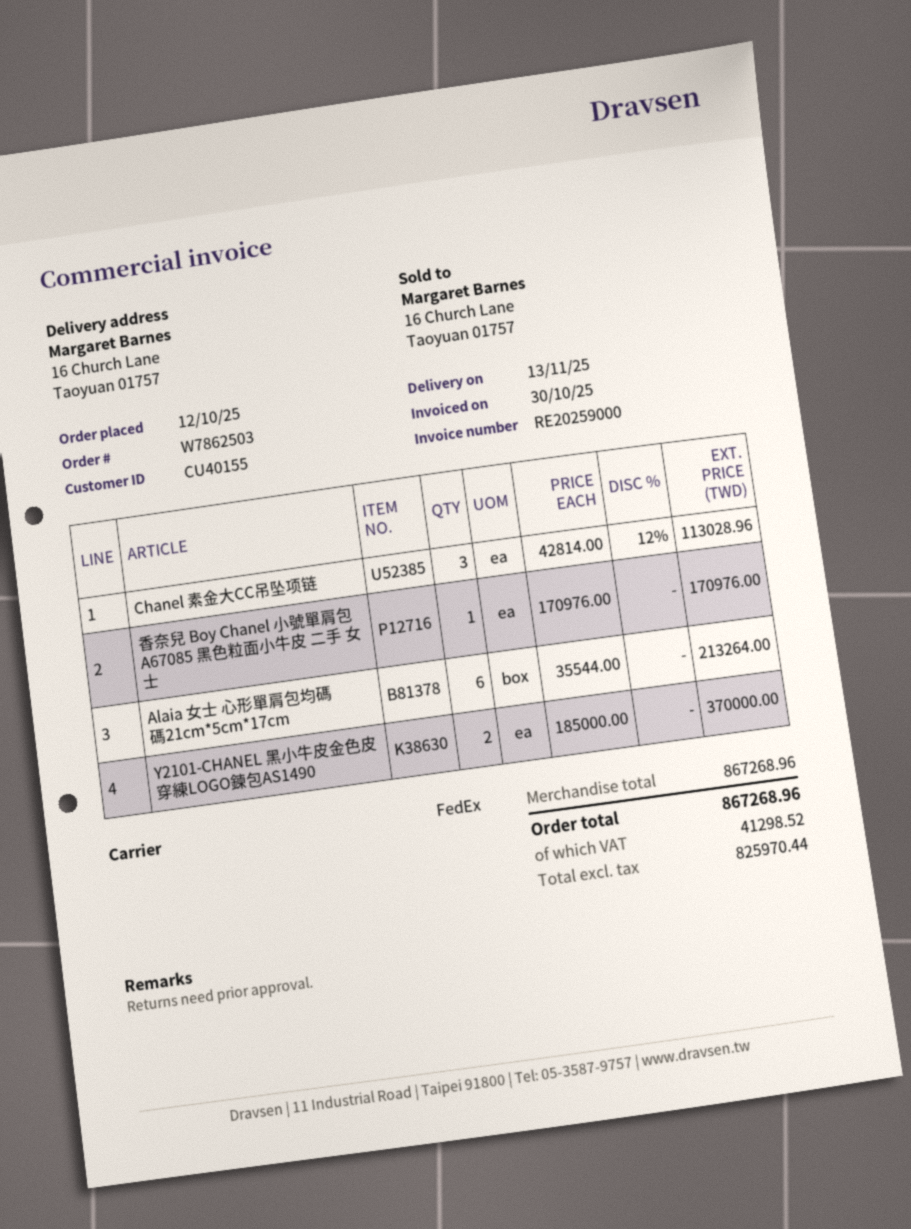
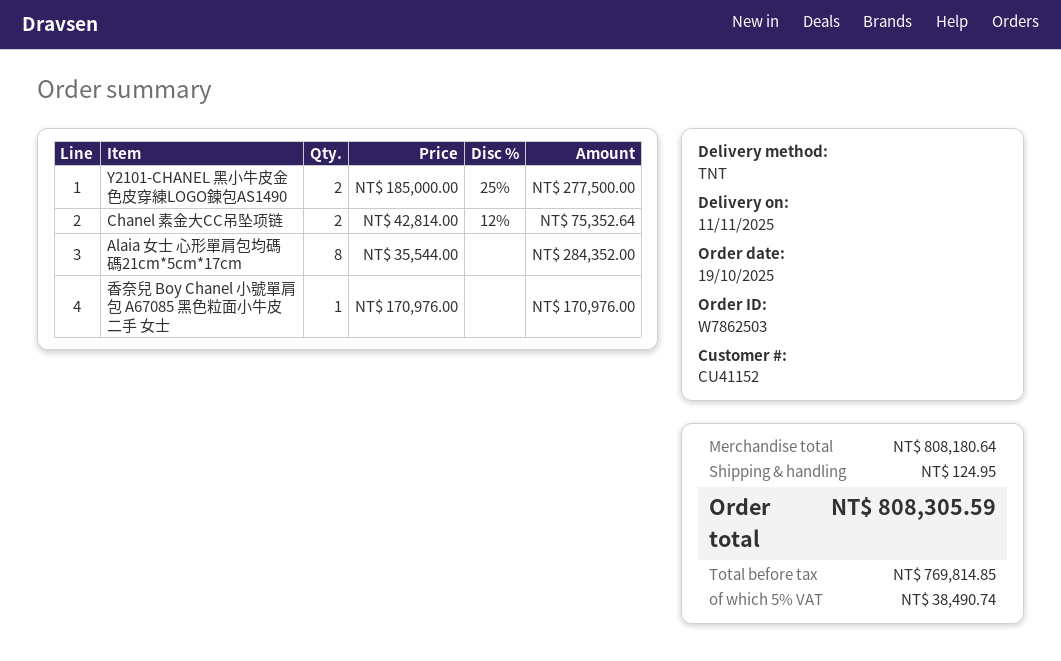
order date: 2025-10-12 -> 2025-10-19
delivery date: 2025-11-13 -> 2025-11-11
customer number: CU40155 -> CU41152
shipping method: FedEx -> TNT
Chanel 素金大CC吊坠项链: 3 x 42814.00 - 12% = 113028.96 -> 2 x 42814.00 - 12% = 75352.64
Alaia 女士 心形單肩包均碼碼21cm*5cm*17cm: 6 x 35544.00 = 213264.00 -> 8 x 35544.00 = 284352.00
Y2101-CHANEL 黑小牛皮金色皮穿練LOGO鍊包AS1490: 2 x 185000.00 = 370000.00 -> 2 x 185000.00 - 25% = 277500.00
subtotal: 867268.96 -> 808180.64
shipping: none -> 124.95
net: 825970.44 -> 769814.85
tax: 41298.52 -> 38490.74
total: 867268.96 -> 808305.59

